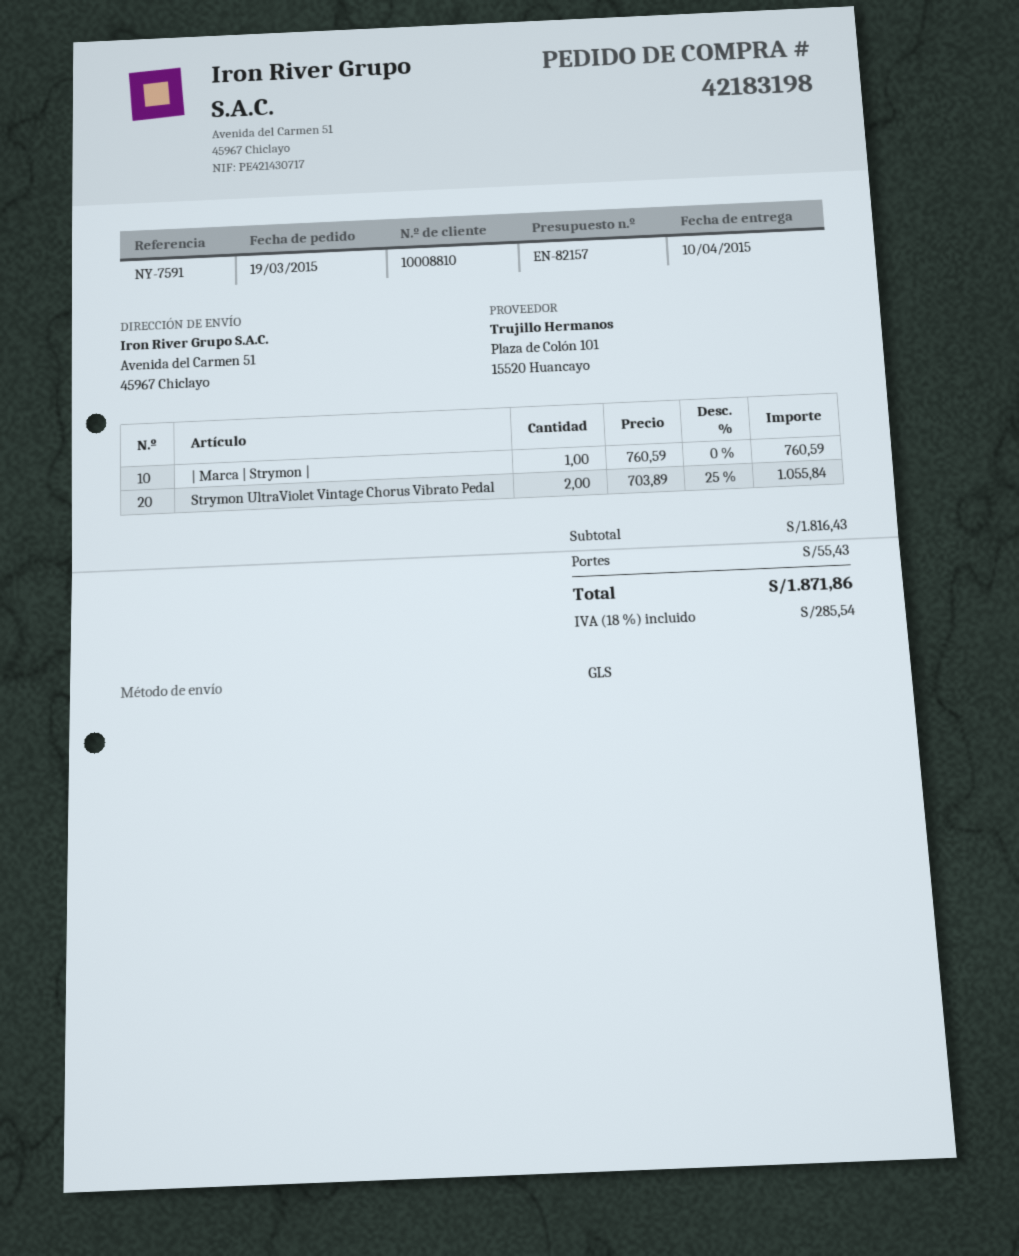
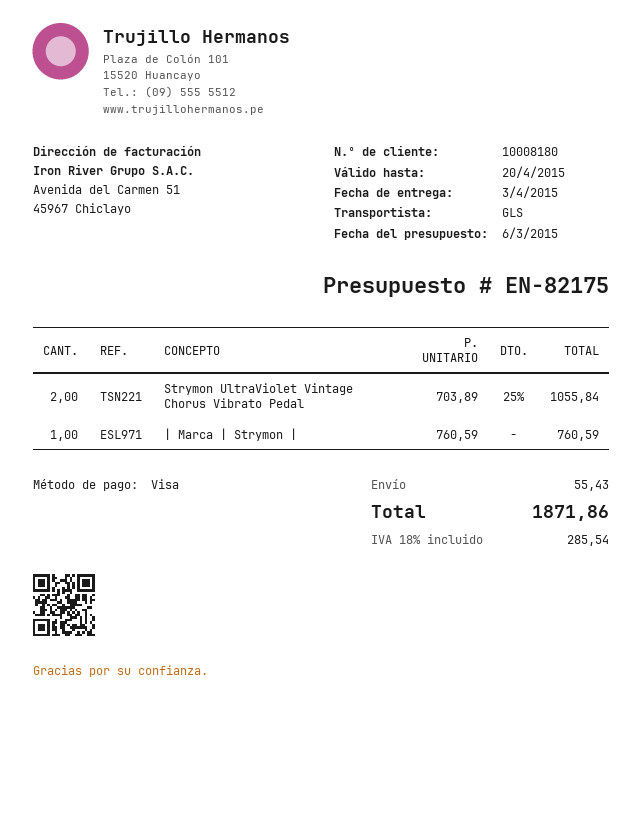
quote number: EN-82157 -> EN-82175
delivery date: 2015-04-10 -> 2015-04-03
customer number: 10008810 -> 10008180

